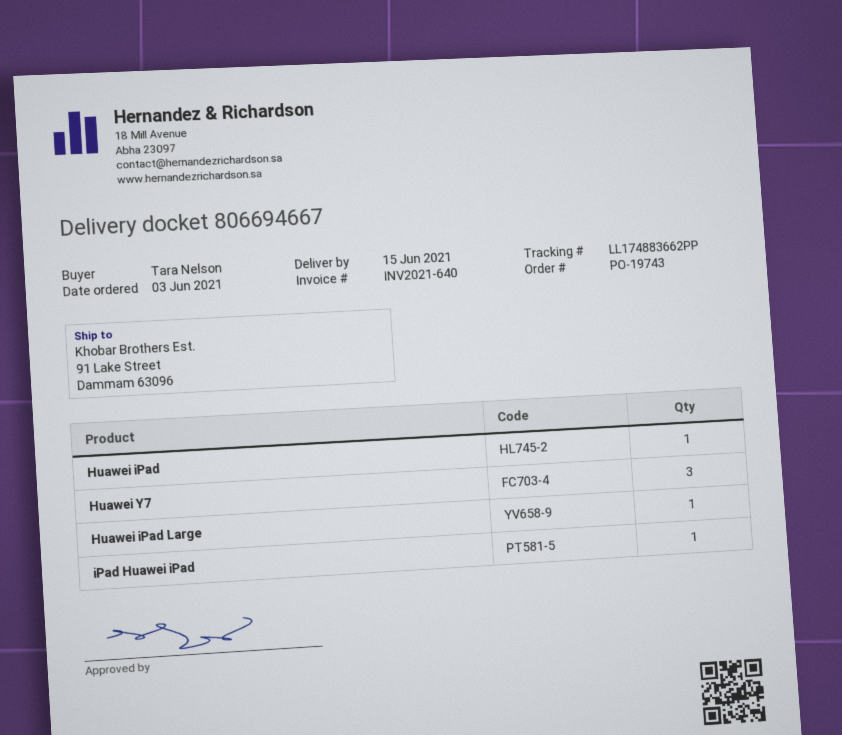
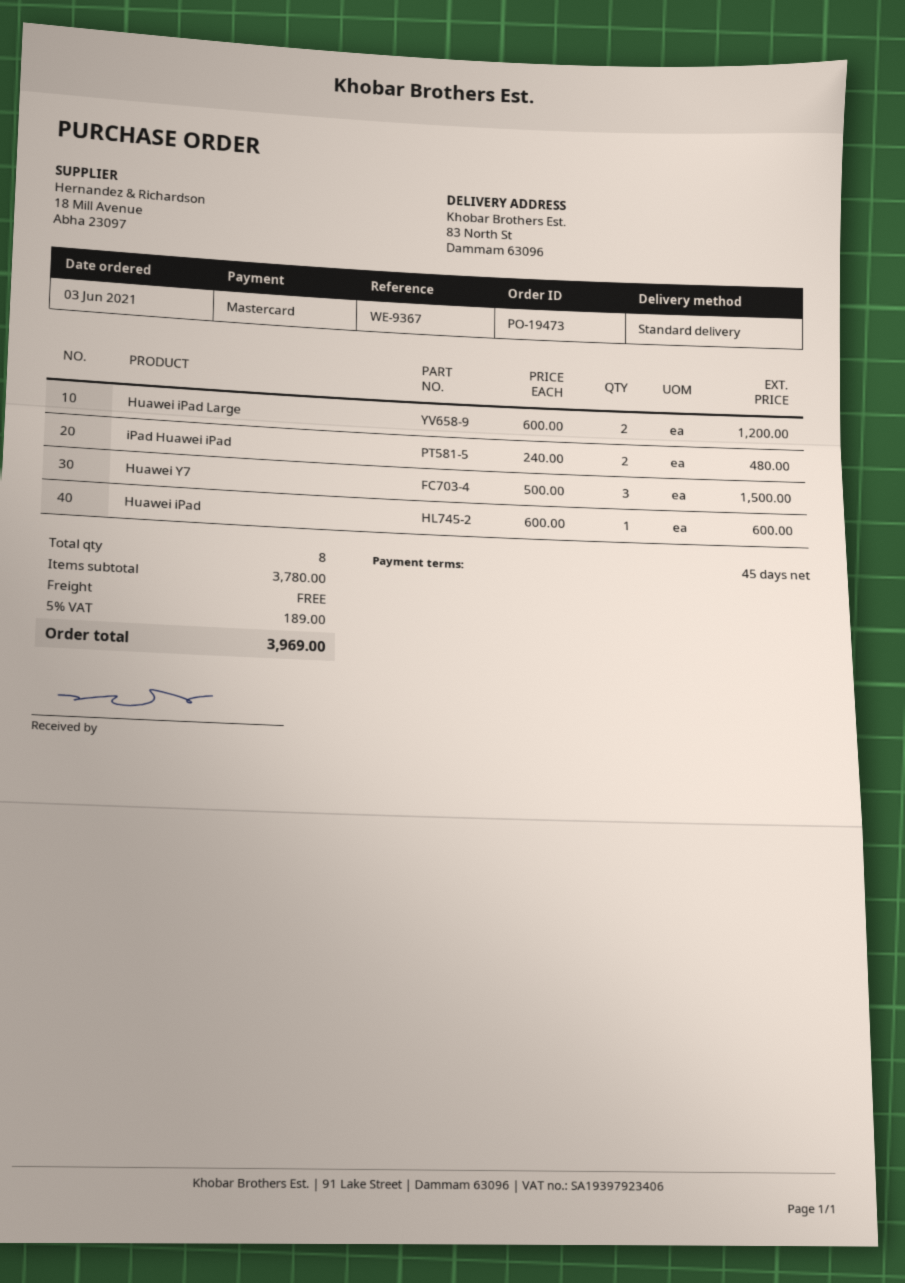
order number: PO-19743 -> PO-19473
ship to: 91 Lake Street, Dammam 63096 -> 83 North St, Dammam 63096
Huawei iPad Large: 1 -> 2
iPad Huawei iPad: 1 -> 2

